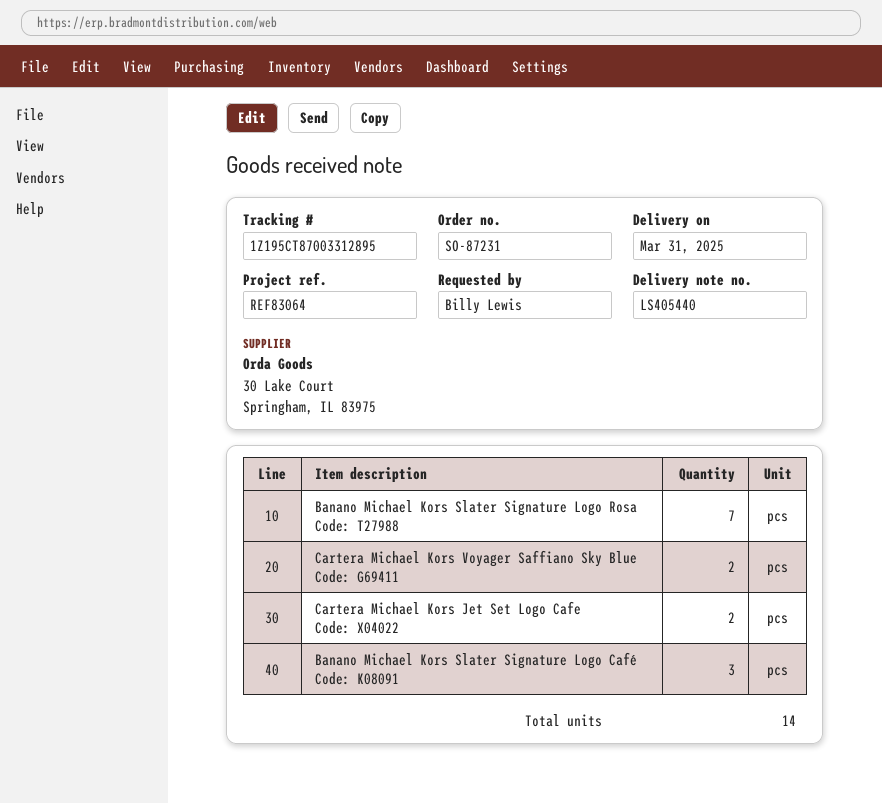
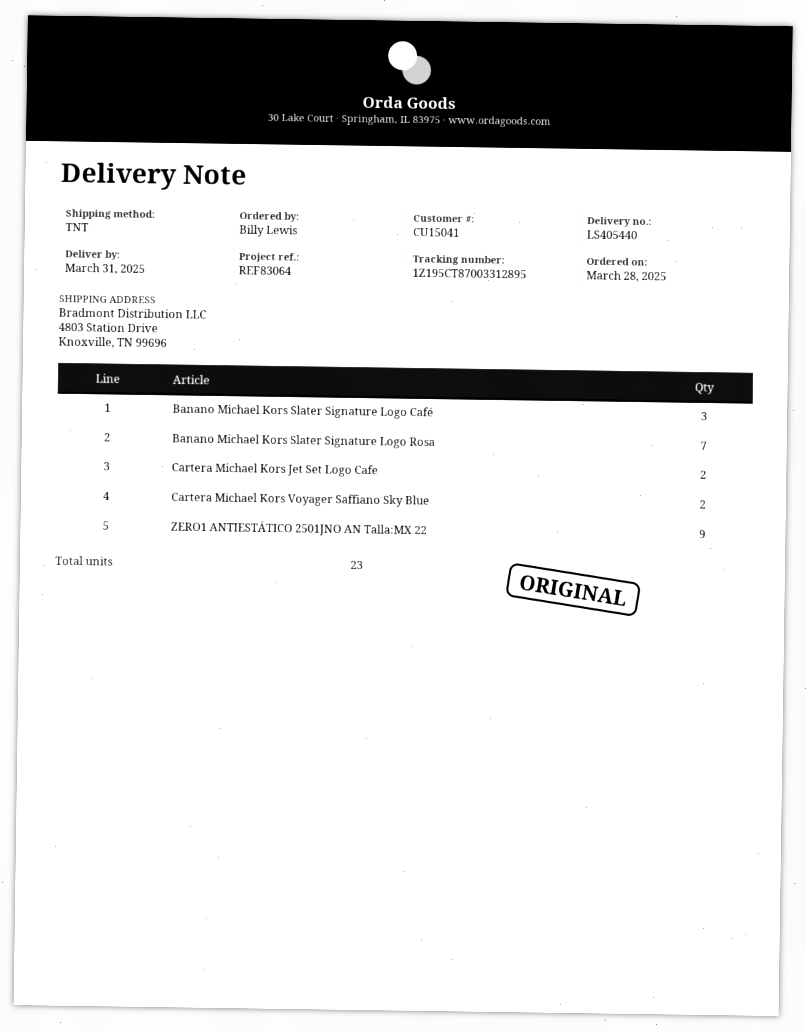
ZERO1 ANTIESTÁTICO 2501JNO AN Talla:MX 22: none -> 9
total quantity: 14 -> 23

